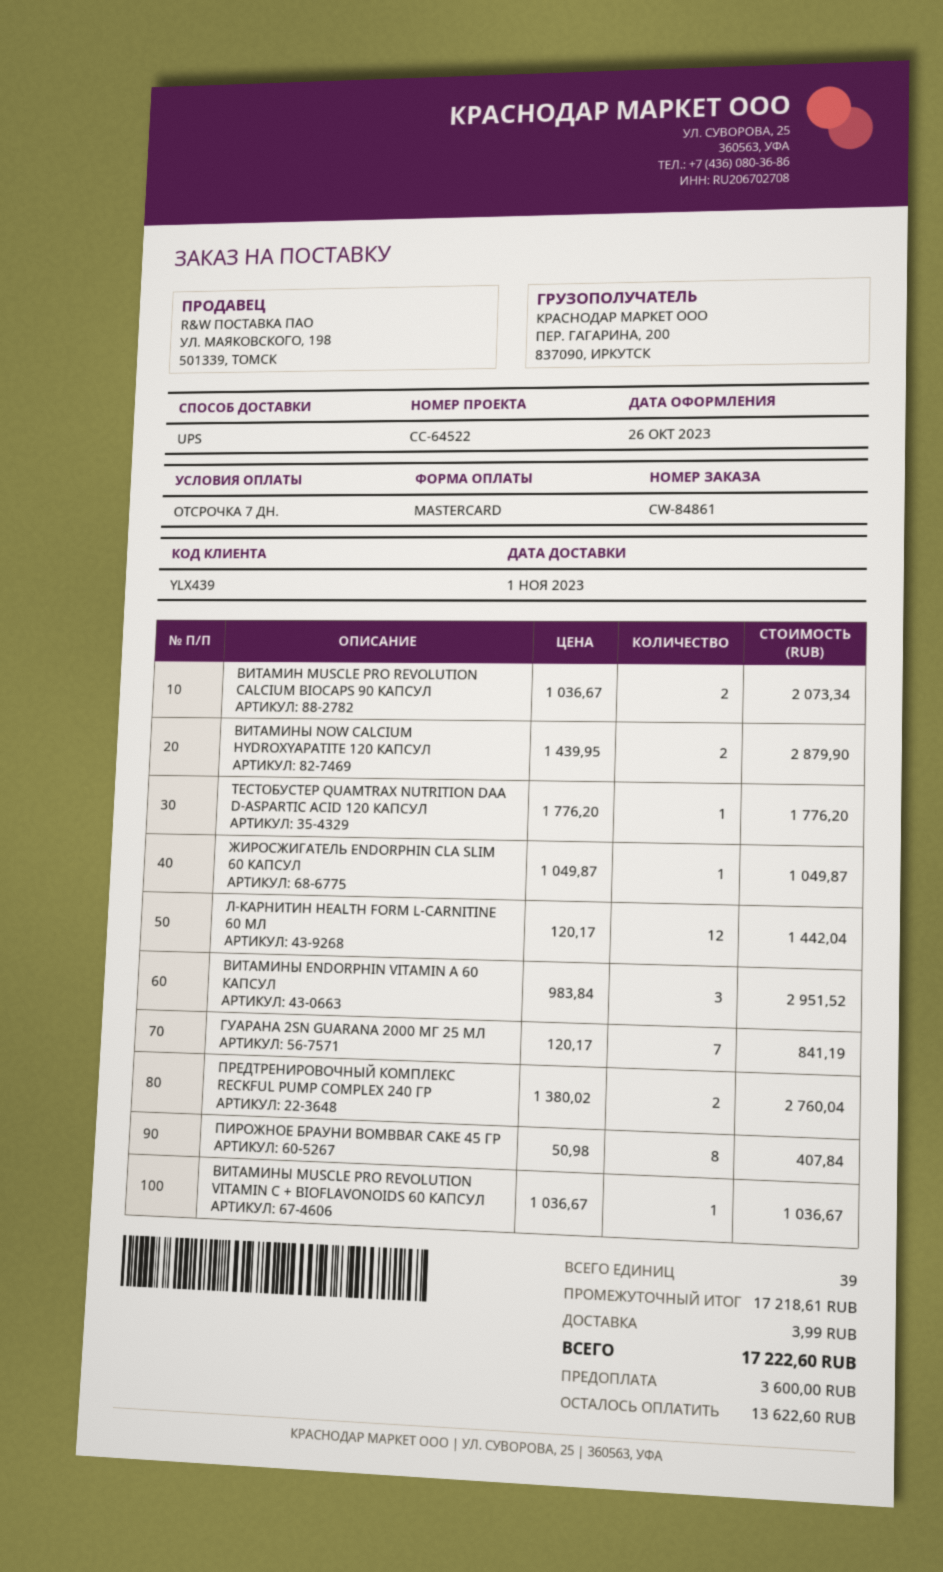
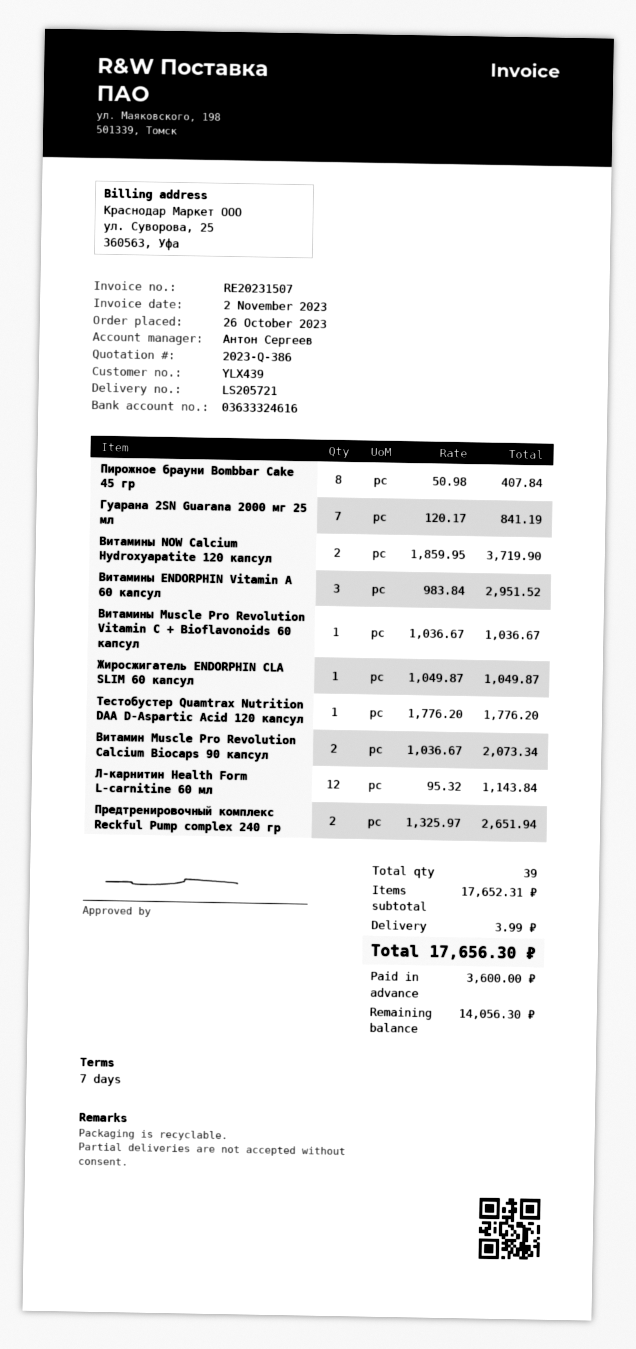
ВИТАМИНЫ NOW CALCIUM HYDROXYAPATITE 120 КАПСУЛ: 2 x 1439.95 = 2879.90 -> 2 x 1859.95 = 3719.90
Л-КАРНИТИН HEALTH FORM L-CARNITINE 60 МЛ: 12 x 120.17 = 1442.04 -> 12 x 95.32 = 1143.84
ПРЕДТРЕНИРОВОЧНЫЙ КОМПЛЕКС RECKFUL PUMP COMPLEX 240 ГР: 2 x 1380.02 = 2760.04 -> 2 x 1325.97 = 2651.94
subtotal: 17218.61 -> 17652.31
total: 17222.60 -> 17656.30
balance: 13622.60 -> 14056.30

